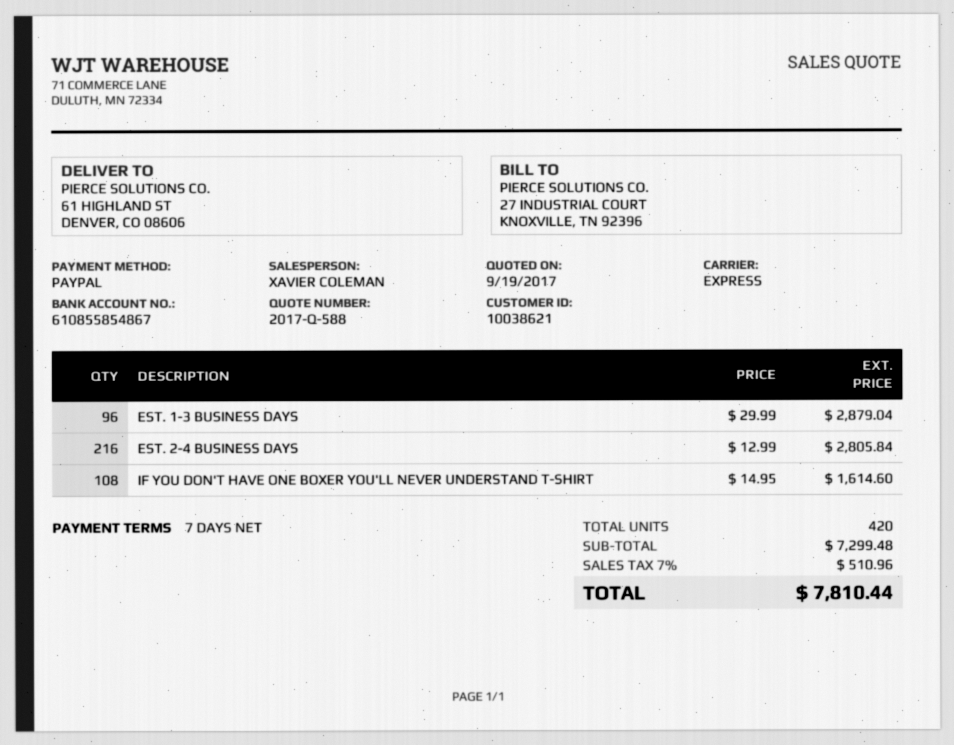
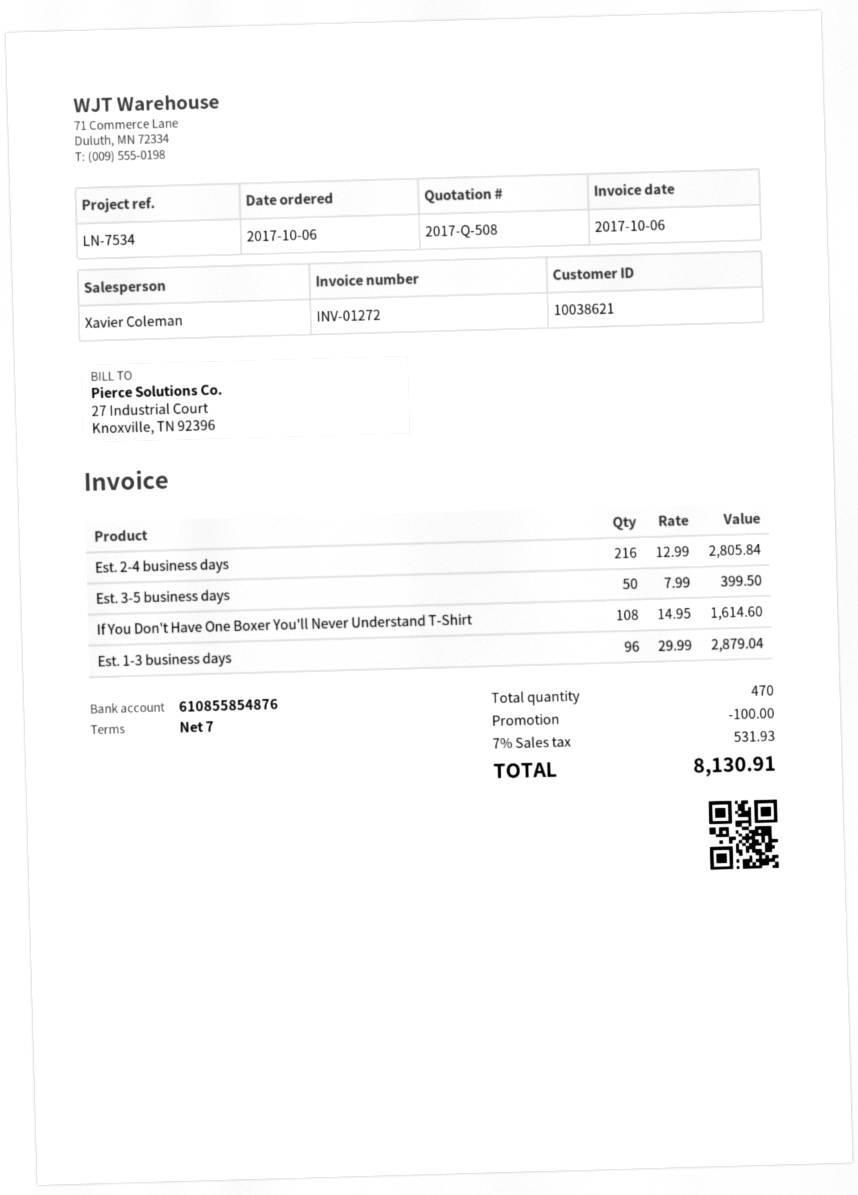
quote number: 2017-Q-588 -> 2017-Q-508
bank account: 610855854867 -> 610855854876
Est. 3-5 business days: none -> 50 x 7.99 = 399.50
total quantity: 420 -> 470
discount: none -> 100.00
tax: 7% = 510.96 -> 7% = 531.93
total: 7810.44 -> 8130.91

